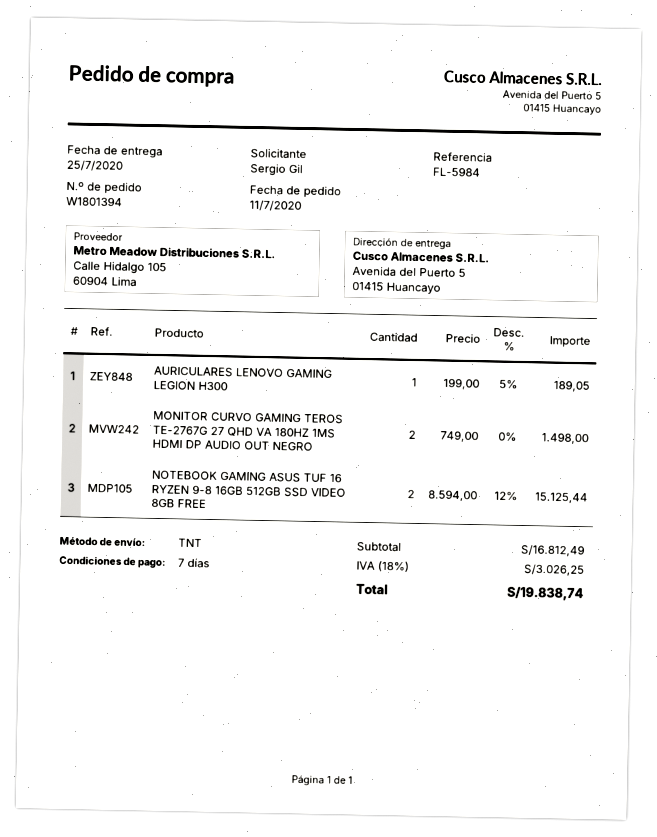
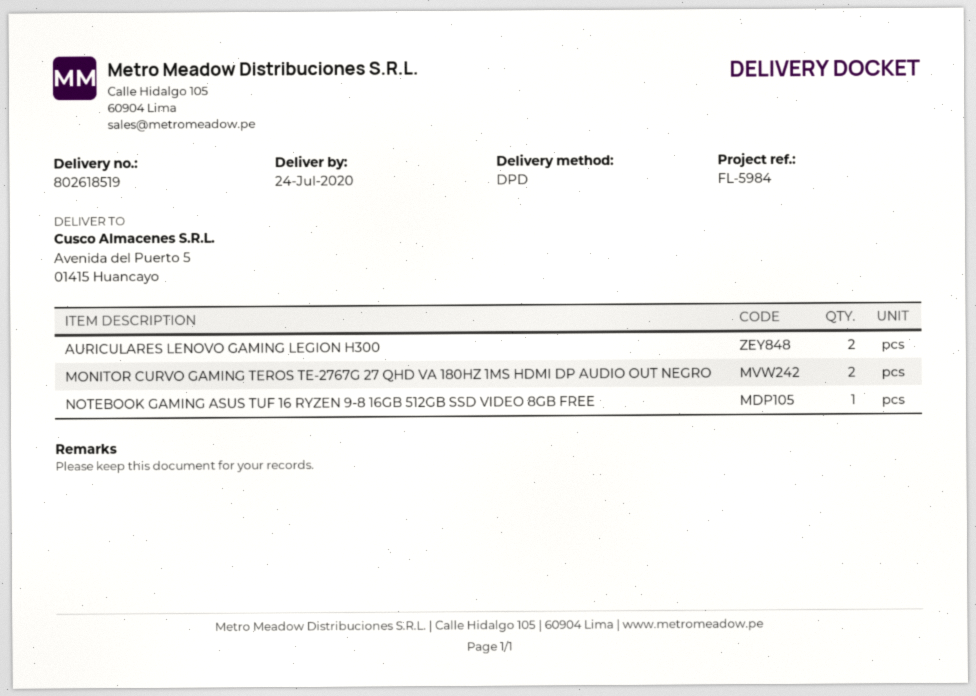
delivery date: 2020-07-25 -> 2020-07-24
shipping method: TNT -> DPD
AURICULARES LENOVO GAMING LEGION H300: 1 -> 2
NOTEBOOK GAMING ASUS TUF 16 RYZEN 9-8 16GB 512GB SSD VIDEO 8GB FREE: 2 -> 1

